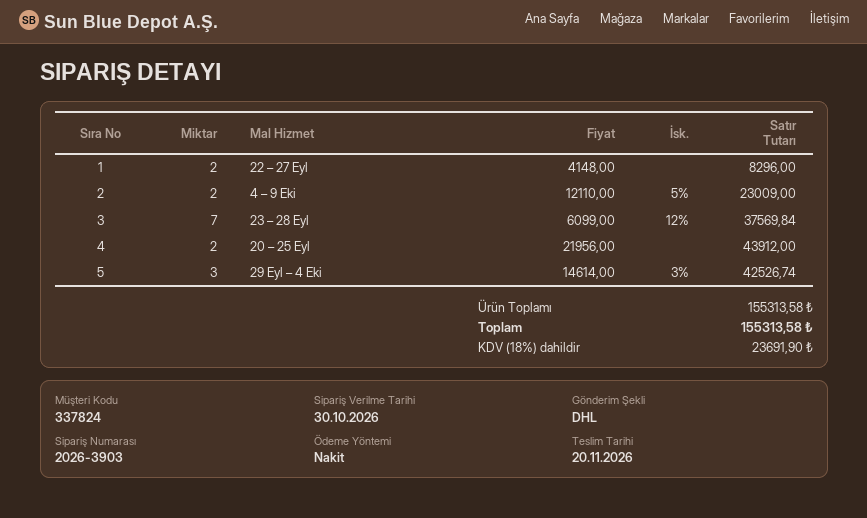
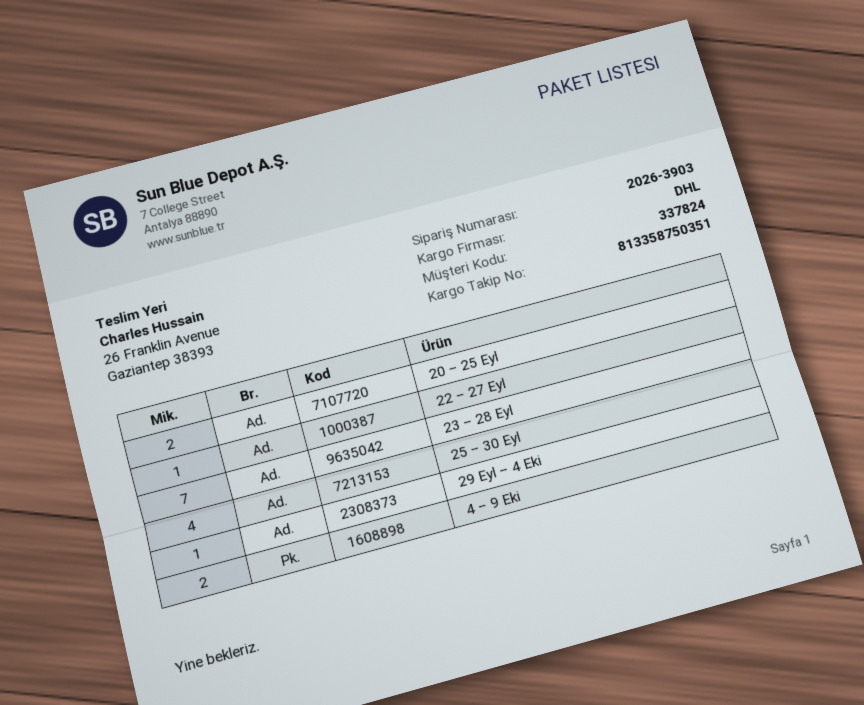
22 – 27 Eyl: 2 -> 1
29 Eyl – 4 Eki: 3 -> 1
25 – 30 Eyl: none -> 4

